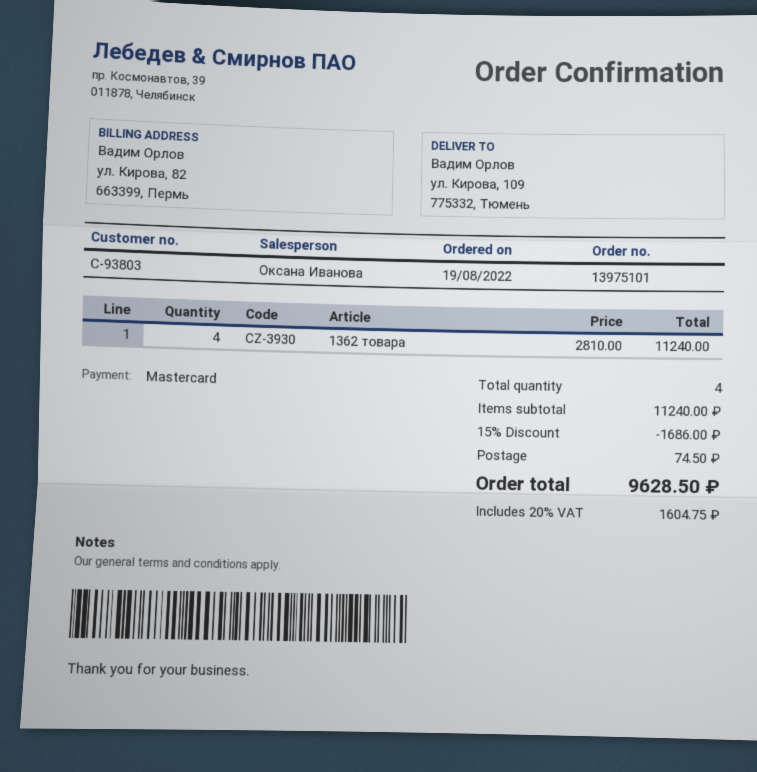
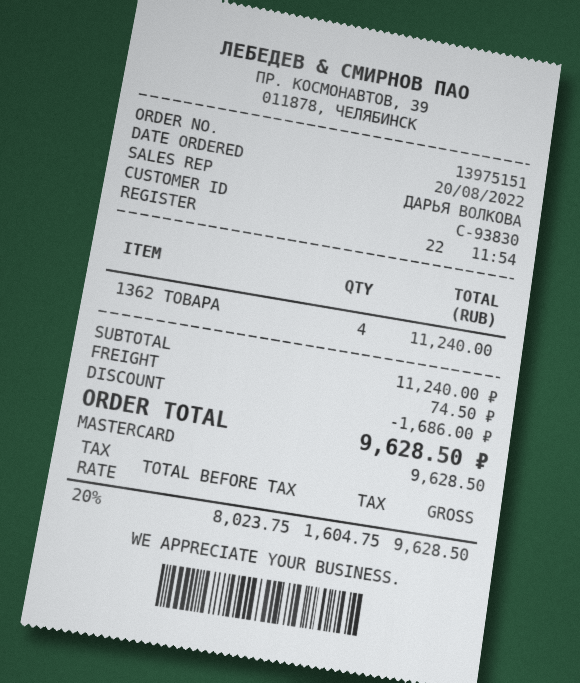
order number: 13975101 -> 13975151
order date: 2022-08-19 -> 2022-08-20
customer number: C-93803 -> C-93830
sales rep: Оксана Иванова -> ДАРЬЯ ВОЛКОВА

